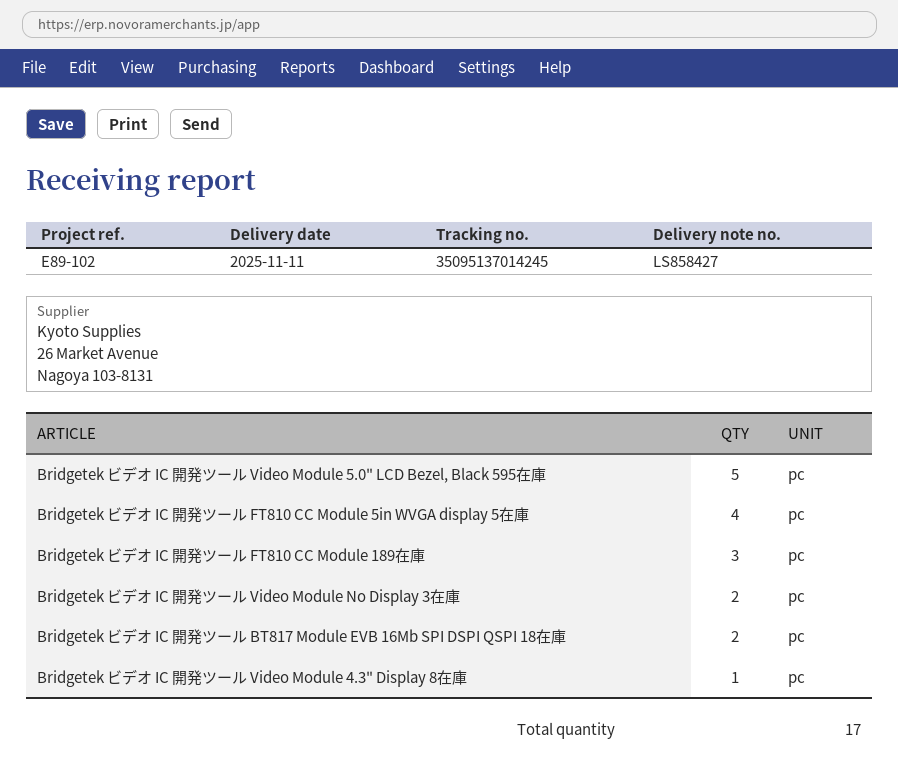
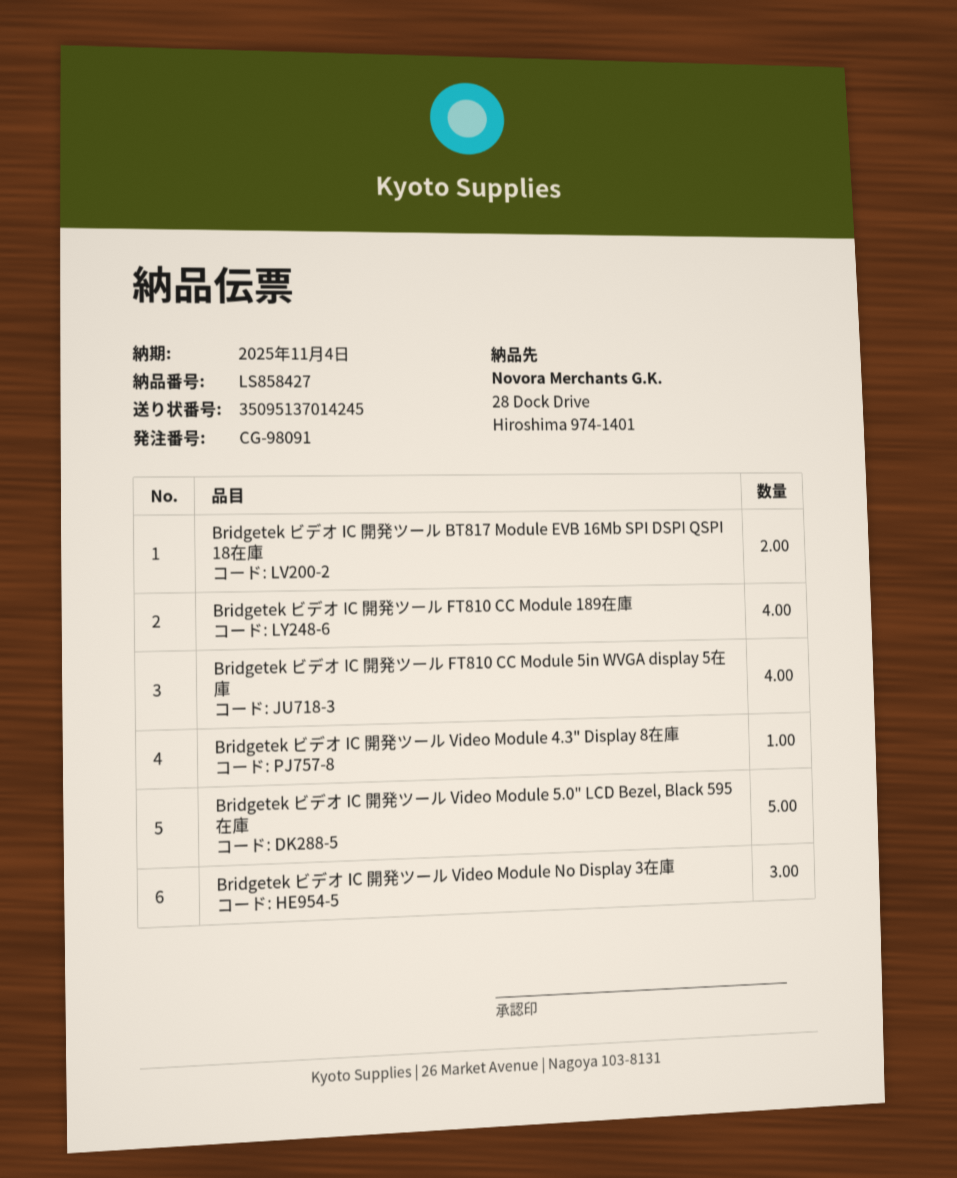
delivery date: 2025-11-11 -> 2025-11-04
Bridgetek ビデオ IC 開発ツール FT810 CC Module 189在庫: 3 -> 4
Bridgetek ビデオ IC 開発ツール Video Module No Display 3在庫: 2 -> 3

